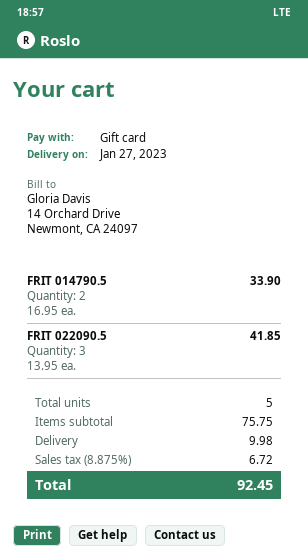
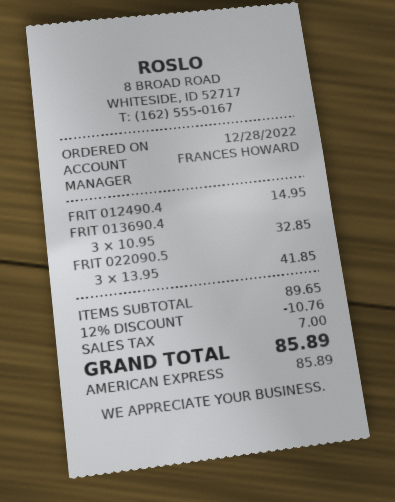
payment method: gift card -> American Express
FRIT 014790.5: 2 x 16.95 = 33.90 -> none
FRIT 012490.4: none -> 1 x 14.95 = 14.95
FRIT 013690.4: none -> 3 x 10.95 = 32.85
subtotal: 75.75 -> 89.65
discount: none -> 12% = 10.76
shipping: 9.98 -> none
tax: 6.72 -> 7.00
total: 92.45 -> 85.89

